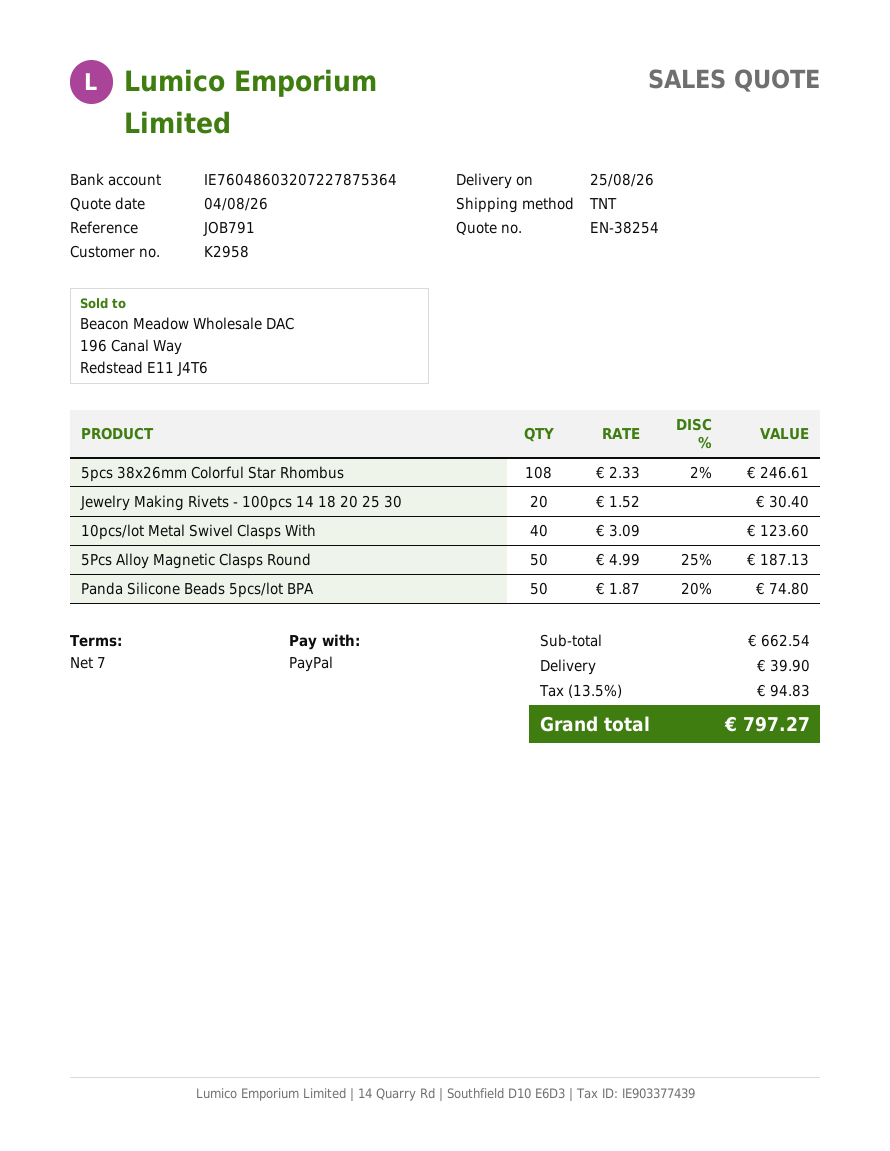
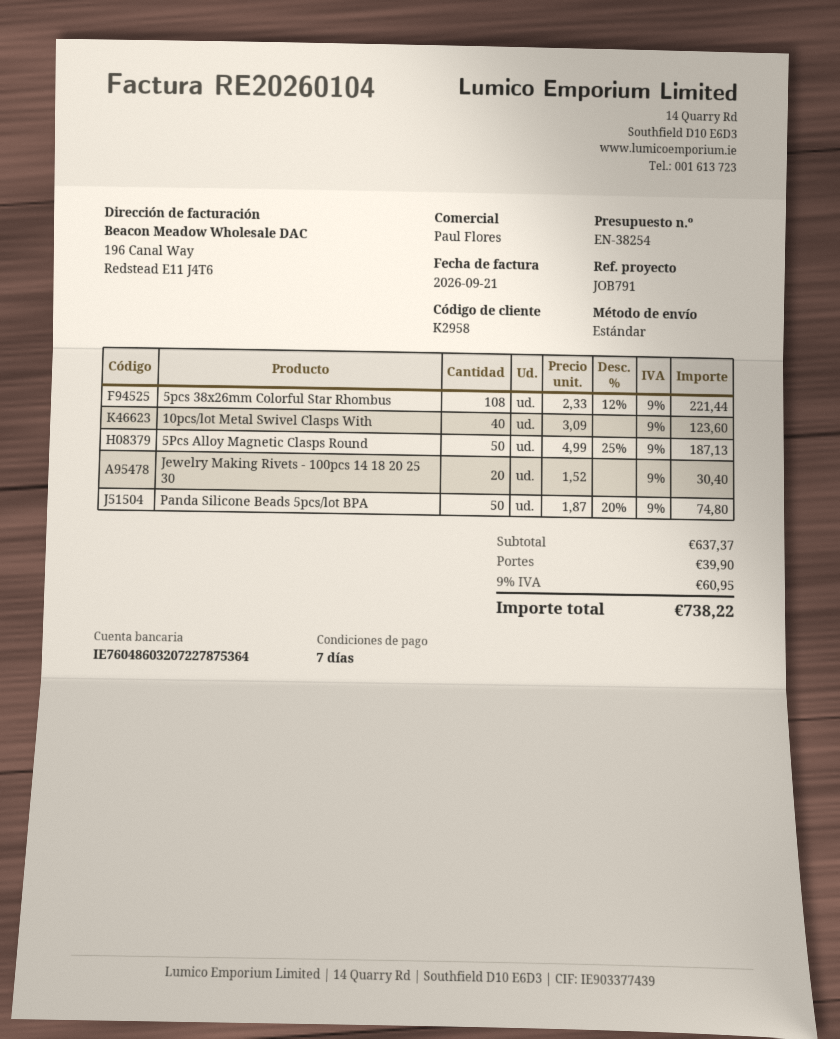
shipping method: TNT -> standard
5pcs 38x26mm Colorful Star Rhombus: 108 x 2.33 - 2% = 246.61 -> 108 x 2.33 - 12% = 221.44
subtotal: 662.54 -> 637.37
tax: 13.5% = 94.83 -> 9% = 60.95
total: 797.27 -> 738.22

